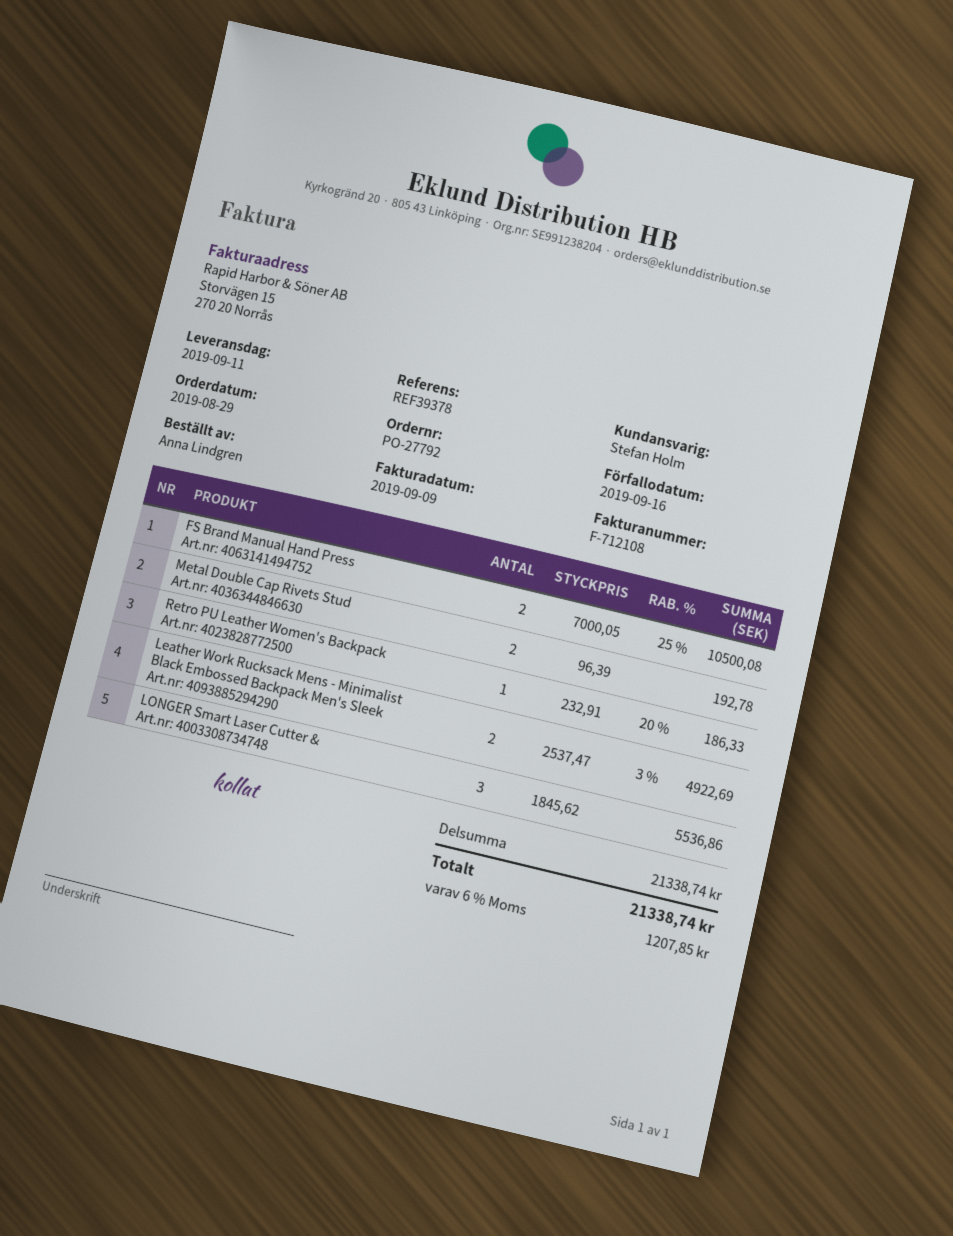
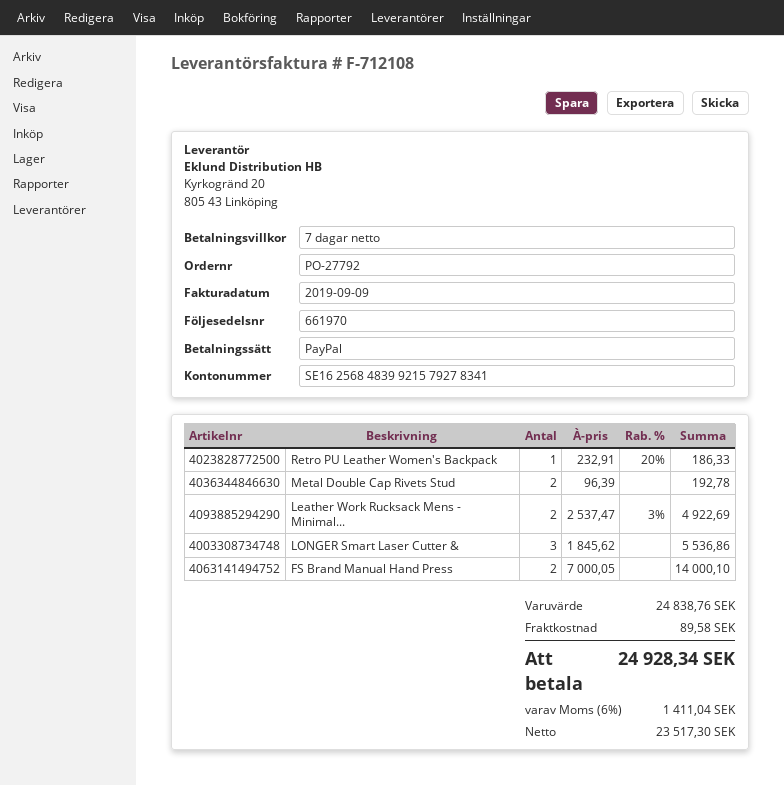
FS Brand Manual Hand Press: 2 x 7000.05 - 25% = 10500.08 -> 2 x 7000.05 = 14000.10
subtotal: 21338.74 -> 24838.76
shipping: none -> 89.58
tax: 6% = 1207.85 -> 6% = 1411.04
total: 21338.74 -> 24928.34

